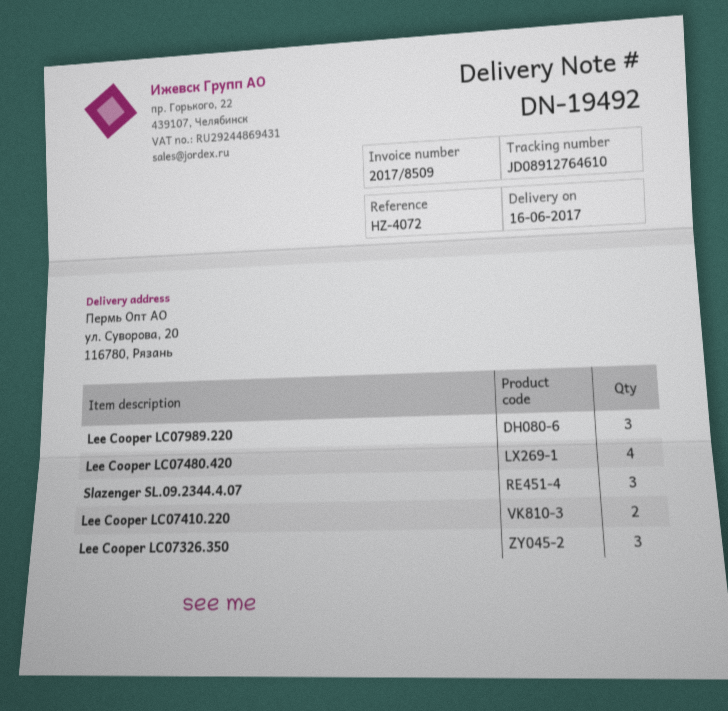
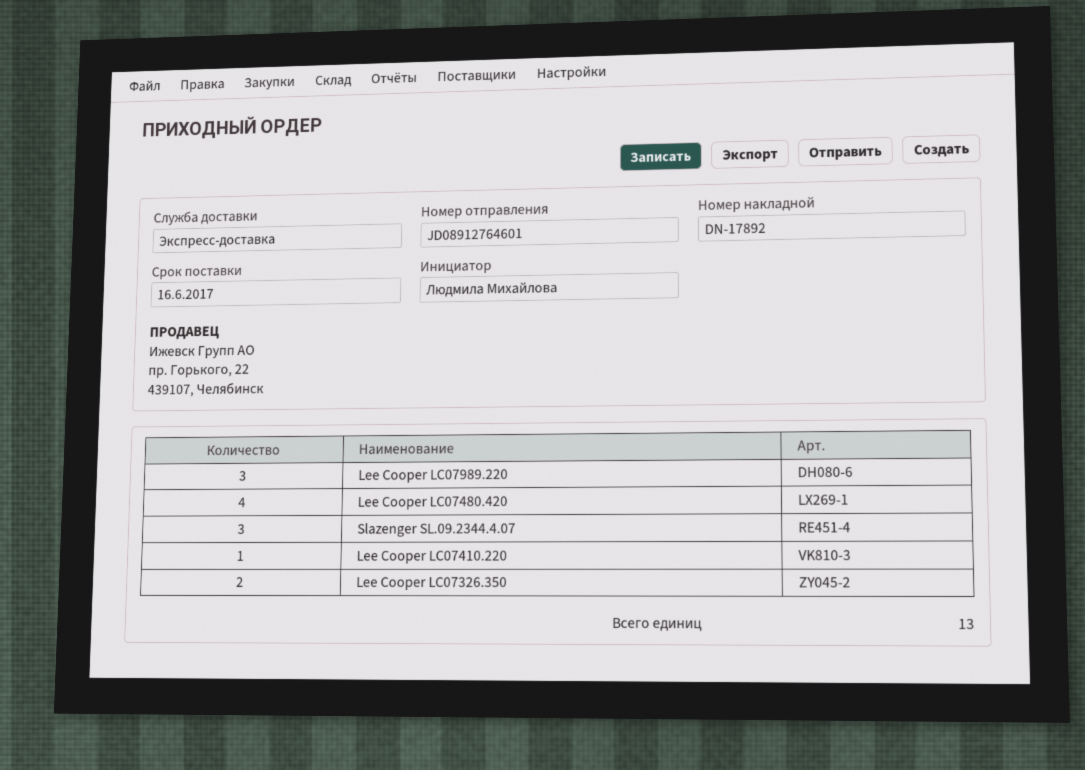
delivery note number: DN-19492 -> DN-17892
tracking number: JD08912764610 -> JD08912764601
Lee Cooper LC07410.220: 2 -> 1
Lee Cooper LC07326.350: 3 -> 2

